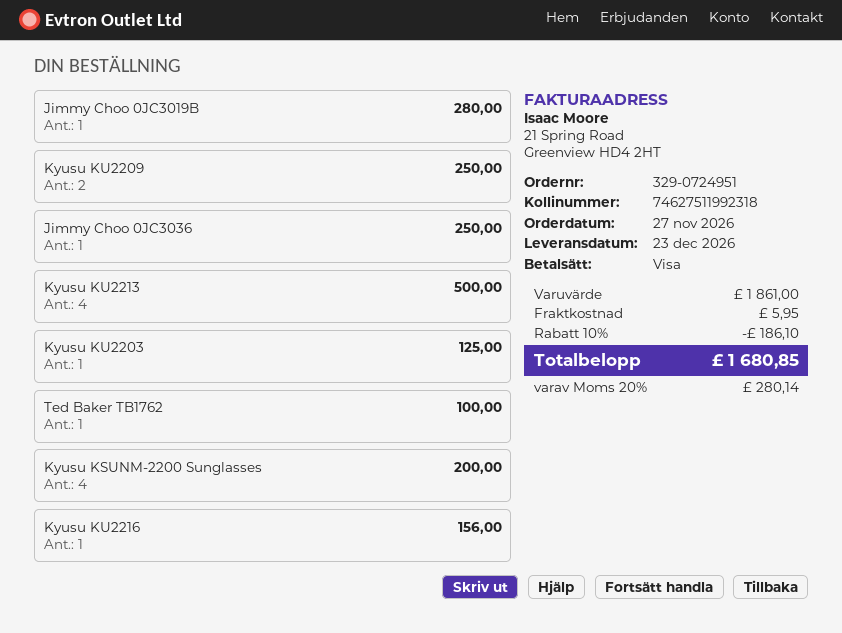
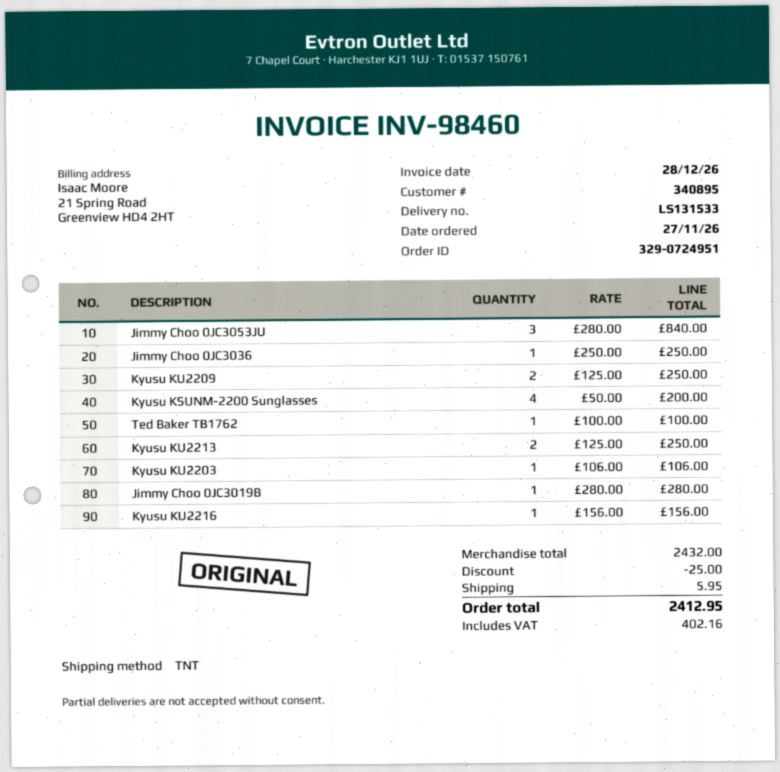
Kyusu KU2213: 4 for 500.00 -> 2 for 250.00
Kyusu KU2203: 1 for 125.00 -> 1 for 106.00
Jimmy Choo 0JC3053JU: none -> 3 for 840.00
subtotal: 1861.00 -> 2432.00
discount: 186.10 -> 25.00
tax: 280.14 -> 402.16
total: 1680.85 -> 2412.95

